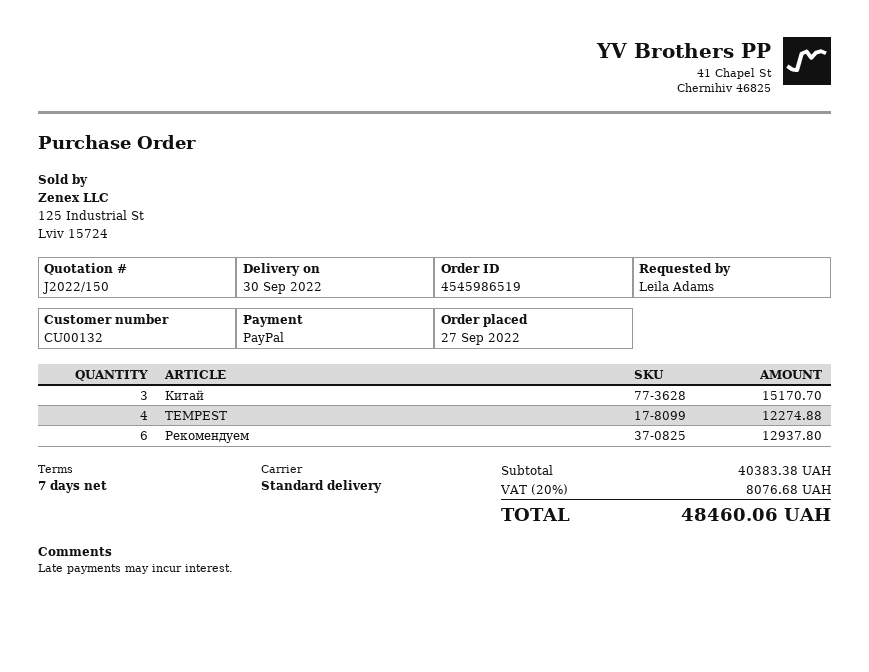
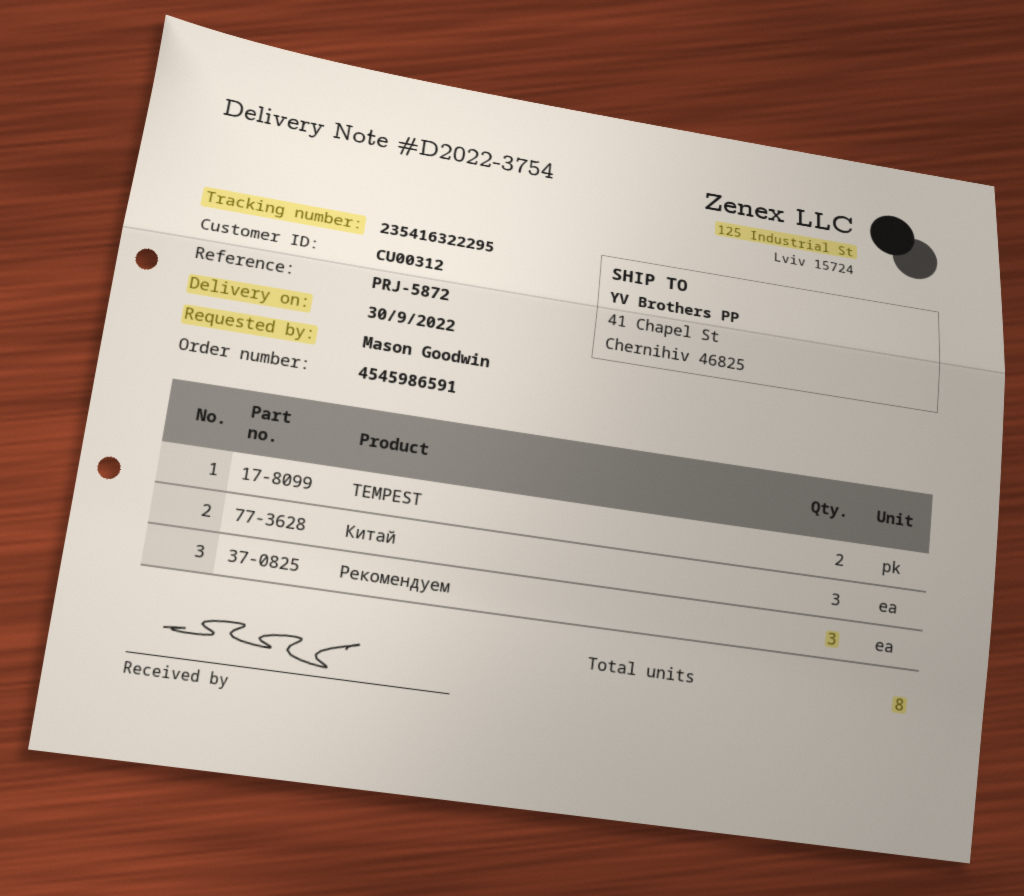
order number: 4545986519 -> 4545986591
customer number: CU00132 -> CU00312
ordered by: Leila Adams -> Mason Goodwin
TEMPEST: 4 -> 2
Рекомендуем: 6 -> 3

